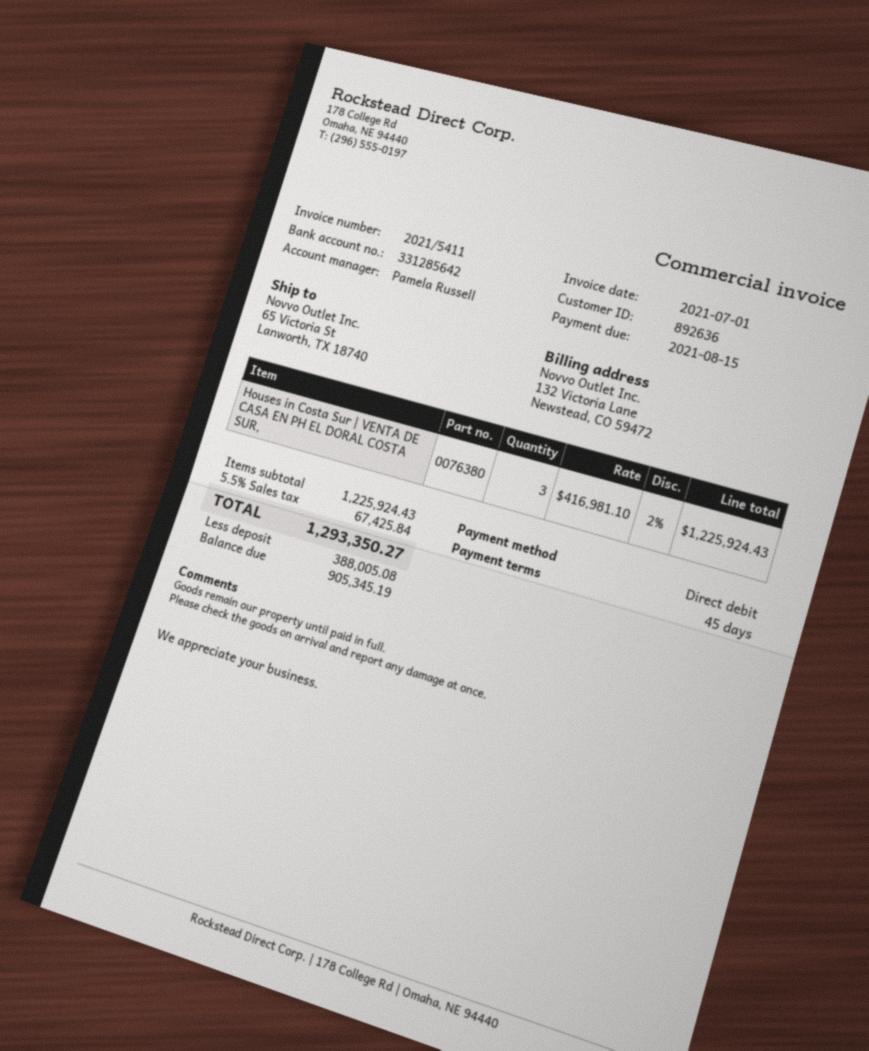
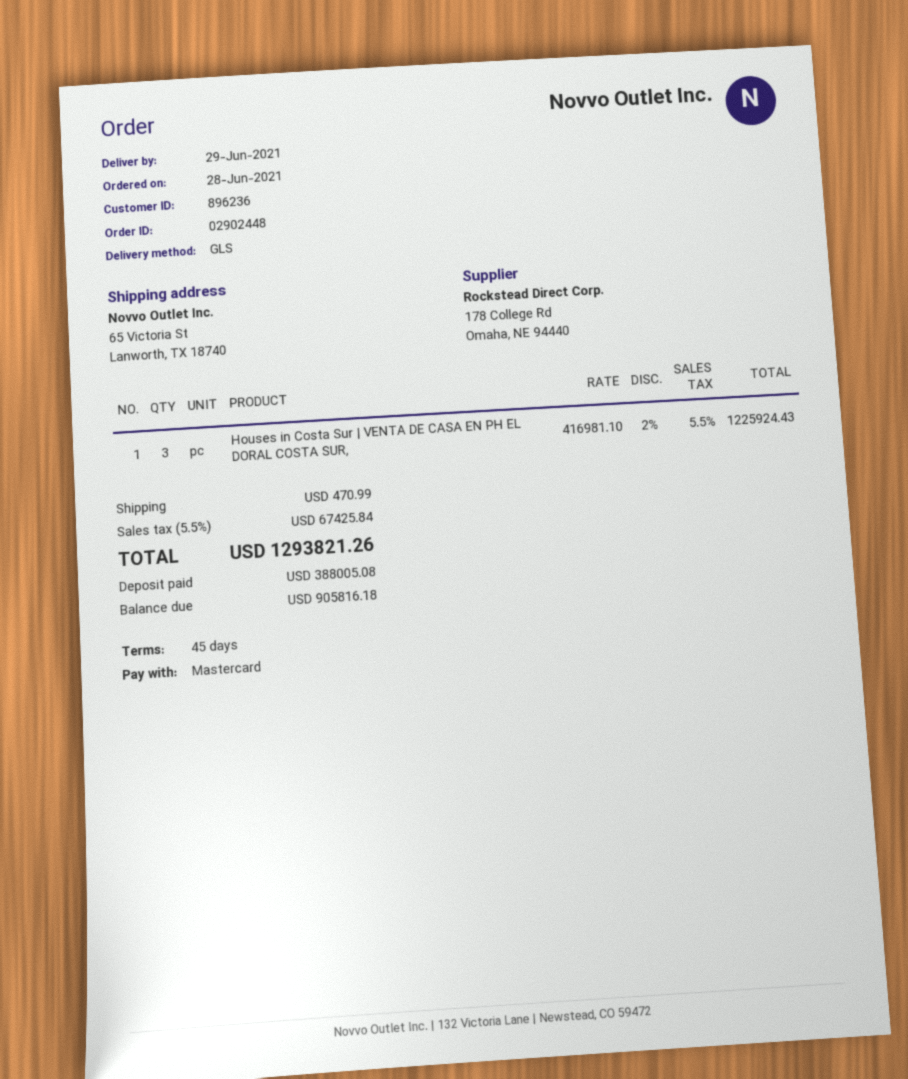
customer number: 892636 -> 896236
payment method: direct debit -> Mastercard
shipping: none -> 470.99
total: 1293350.27 -> 1293821.26
balance: 905345.19 -> 905816.18

